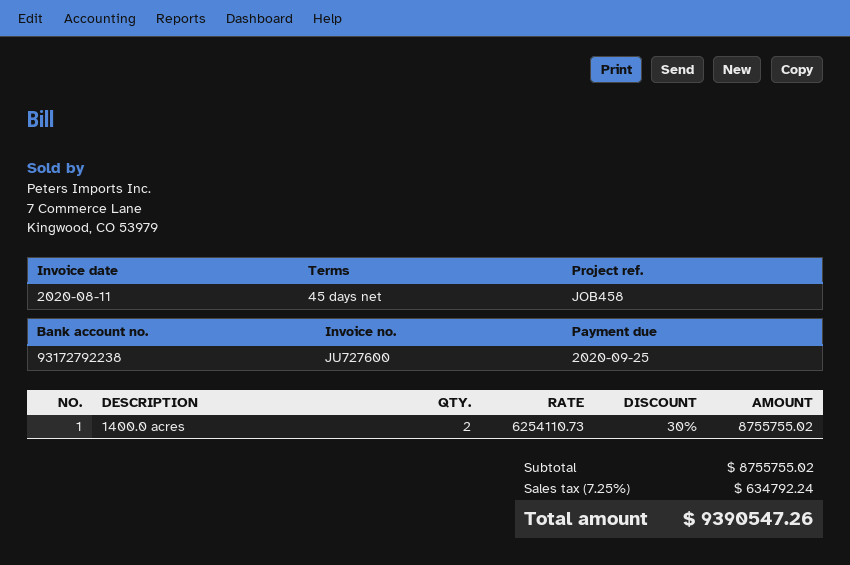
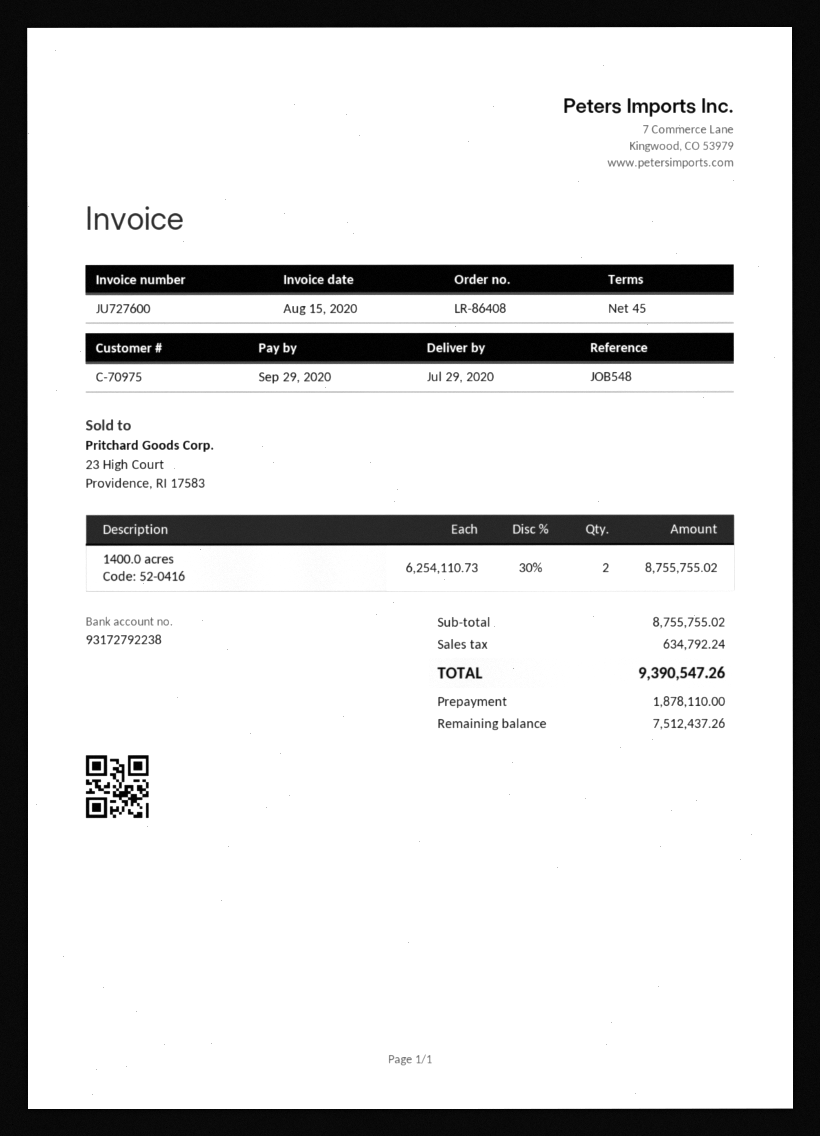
invoice date: 2020-08-11 -> 2020-08-15
due date: 2020-09-25 -> 2020-09-29
reference: JOB458 -> JOB548

